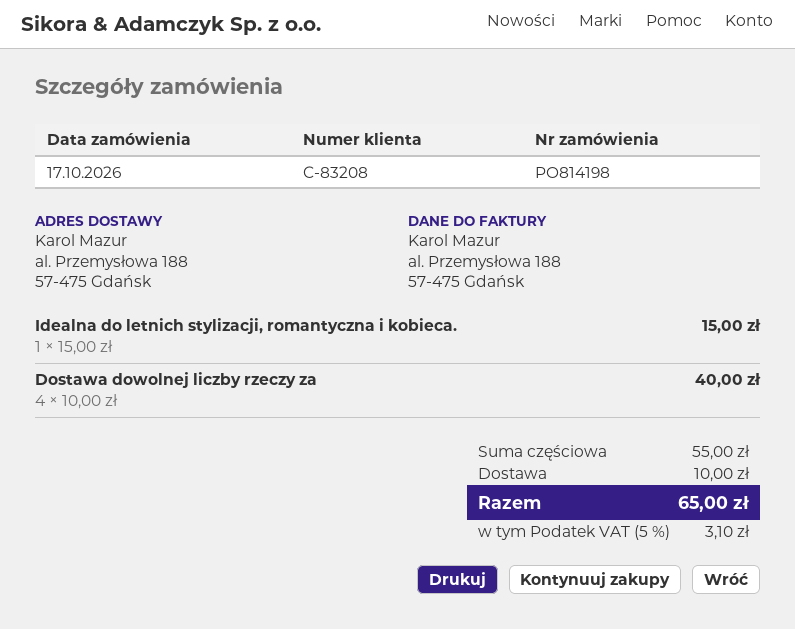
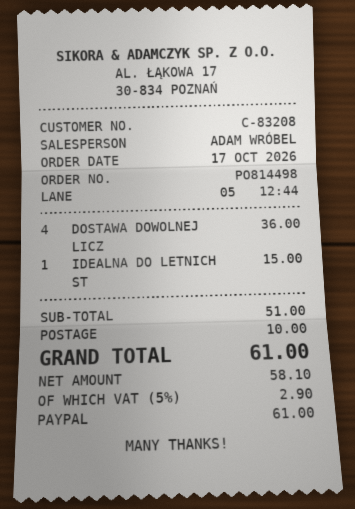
order number: PO814198 -> PO814498
Dostawa dowolnej liczby rzeczy za: 4 for 40.00 -> 4 for 36.00
subtotal: 55.00 -> 51.00
tax: 5% = 3.10 -> 5% = 2.90
total: 65.00 -> 61.00

